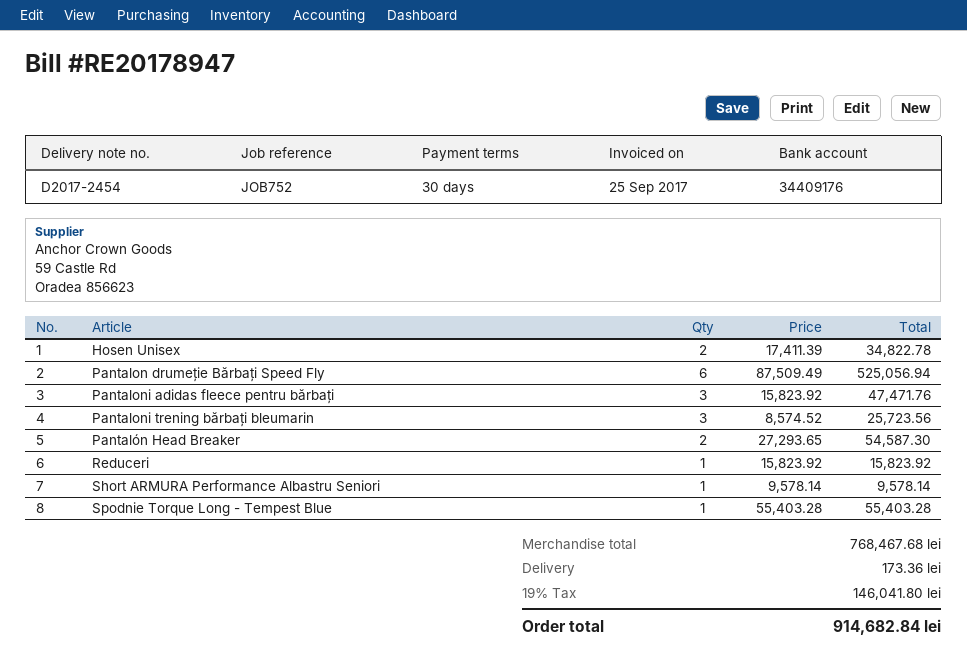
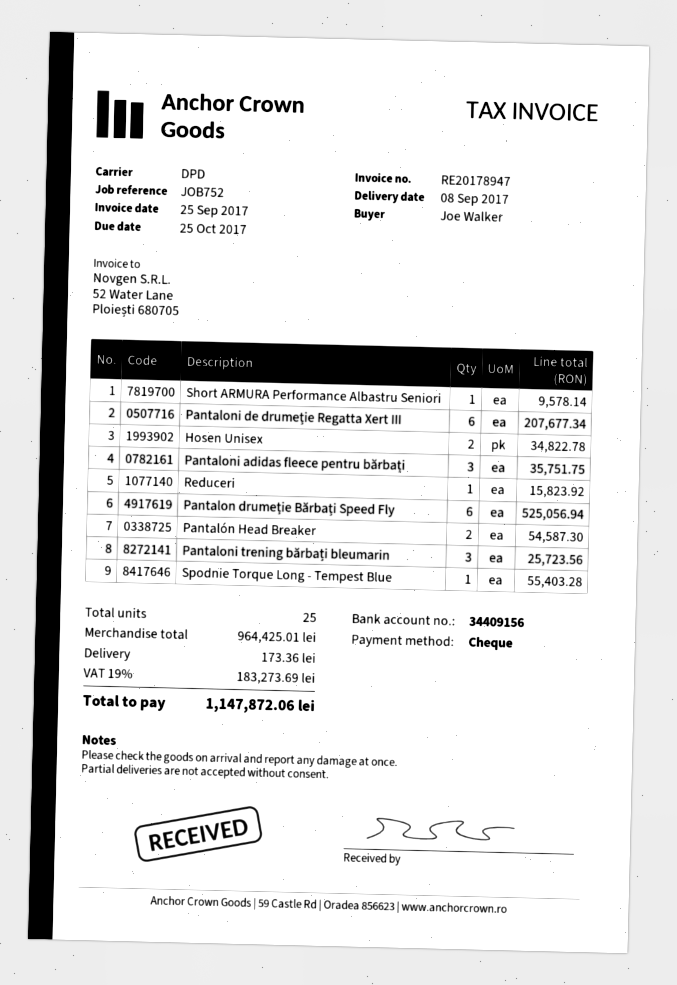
bank account: 34409176 -> 34409156
Pantaloni adidas fleece pentru bărbați: 3 for 47471.76 -> 3 for 35751.75
Pantaloni de drumeție Regatta Xert III: none -> 6 for 207677.34
subtotal: 768467.68 -> 964425.01
tax: 19% = 146041.80 -> 19% = 183273.69
total: 914682.84 -> 1147872.06

